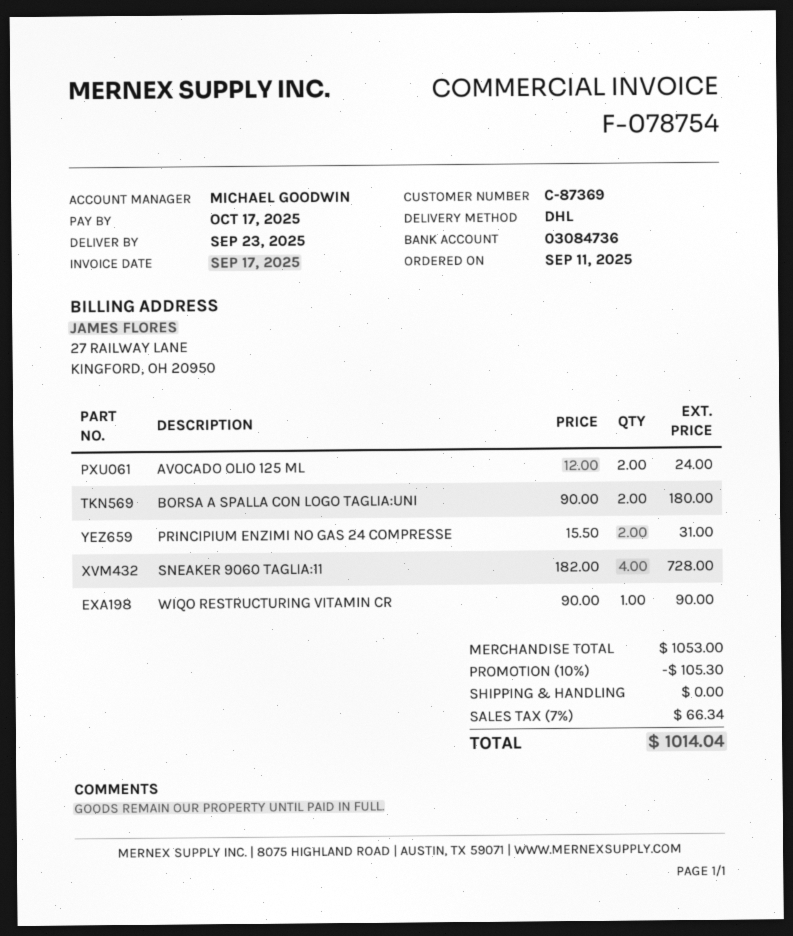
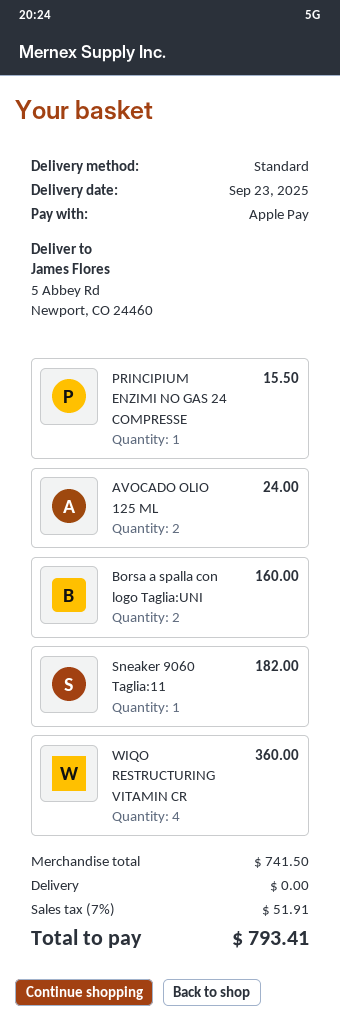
shipping method: DHL -> standard
BORSA A SPALLA CON LOGO TAGLIA:UNI: 2 for 180.00 -> 2 for 160.00
PRINCIPIUM ENZIMI NO GAS 24 COMPRESSE: 2 for 31.00 -> 1 for 15.50
SNEAKER 9060 TAGLIA:11: 4 for 728.00 -> 1 for 182.00
WIQO RESTRUCTURING VITAMIN CR: 1 for 90.00 -> 4 for 360.00
subtotal: 1053.00 -> 741.50
discount: 10% = 105.30 -> none
tax: 7% = 66.34 -> 7% = 51.91
total: 1014.04 -> 793.41

